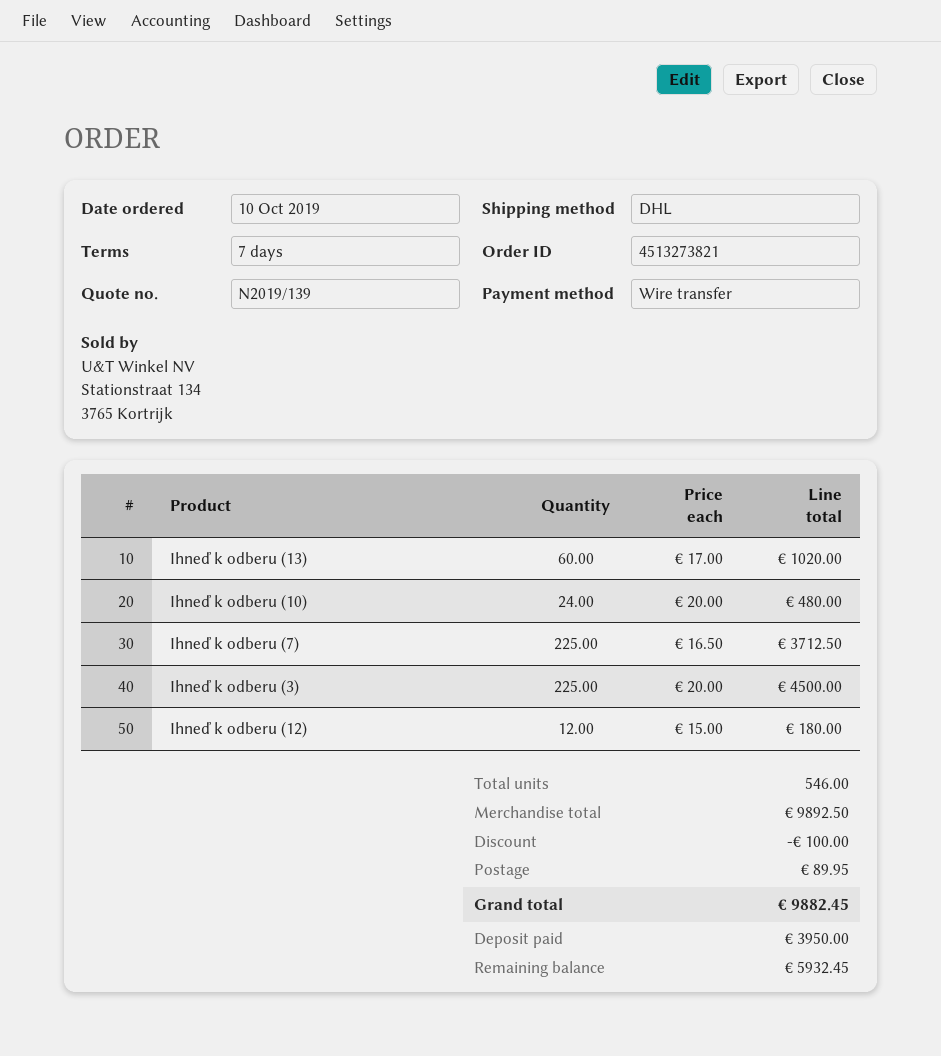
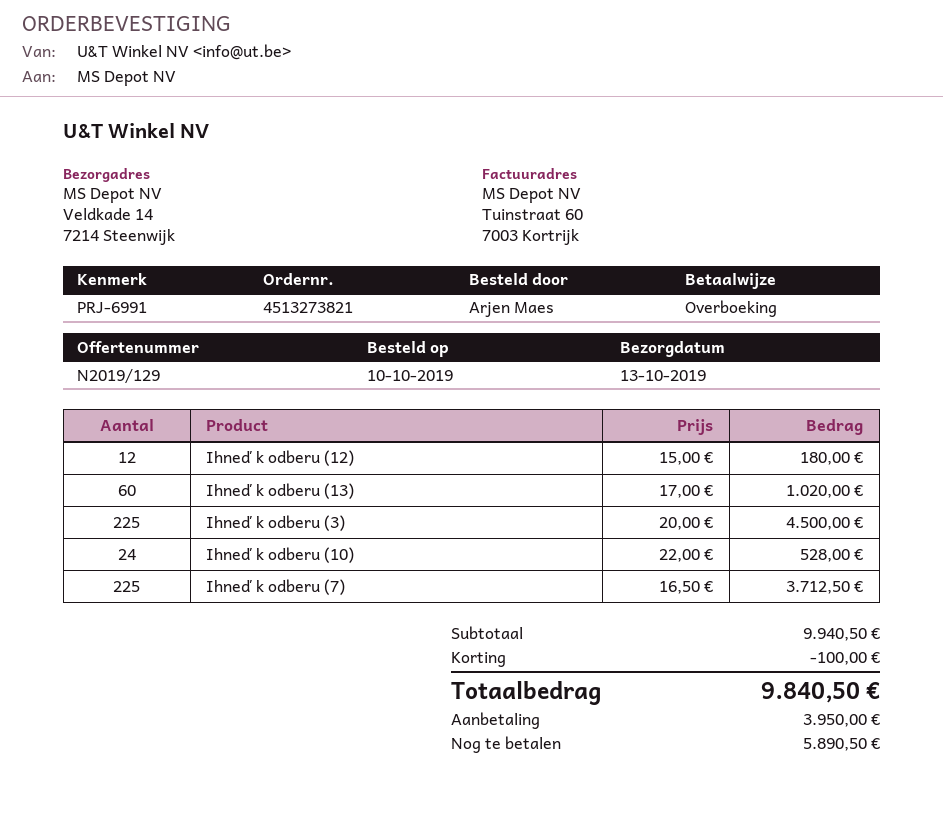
quote number: N2019/139 -> N2019/129
Ihneď k odberu (10): 24 x 20.00 = 480.00 -> 24 x 22.00 = 528.00
subtotal: 9892.50 -> 9940.50
shipping: 89.95 -> none
total: 9882.45 -> 9840.50
balance: 5932.45 -> 5890.50

